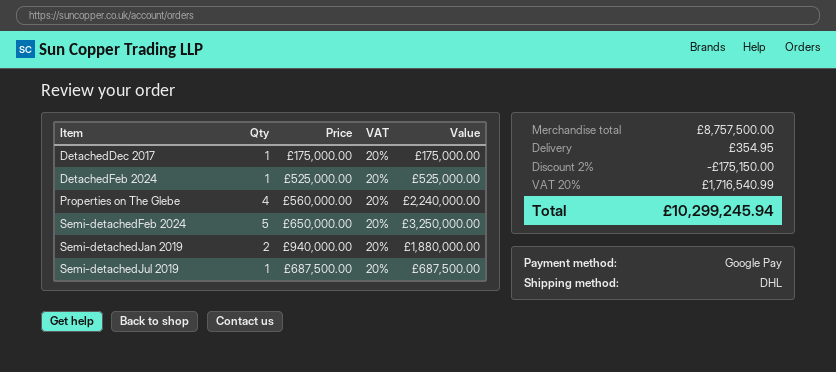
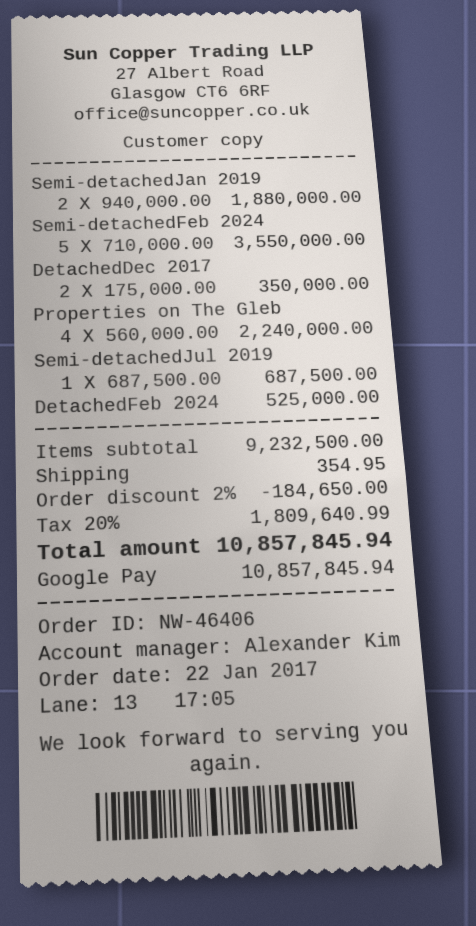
DetachedDec 2017: 1 x 175000.00 = 175000.00 -> 2 x 175000.00 = 350000.00
Semi-detachedFeb 2024: 5 x 650000.00 = 3250000.00 -> 5 x 710000.00 = 3550000.00
subtotal: 8757500.00 -> 9232500.00
discount: 2% = 175150.00 -> 2% = 184650.00
tax: 20% = 1716540.99 -> 20% = 1809640.99
total: 10299245.94 -> 10857845.94

